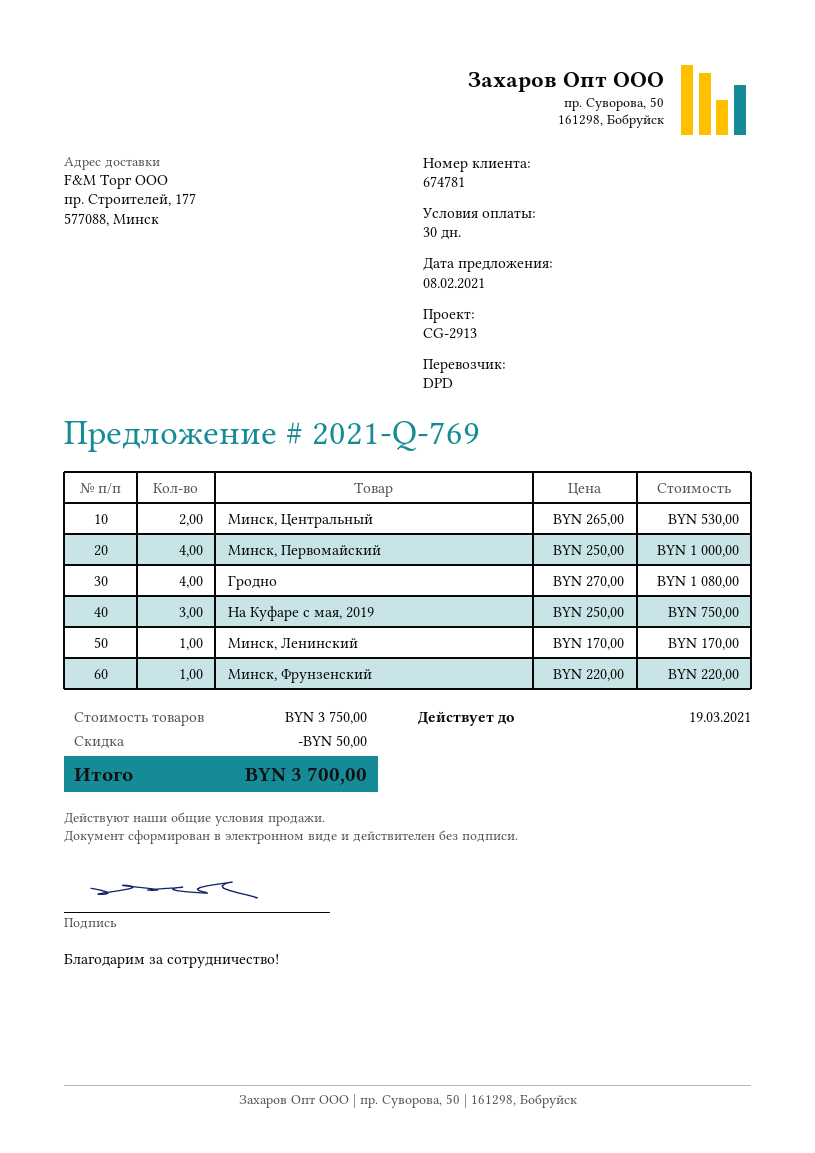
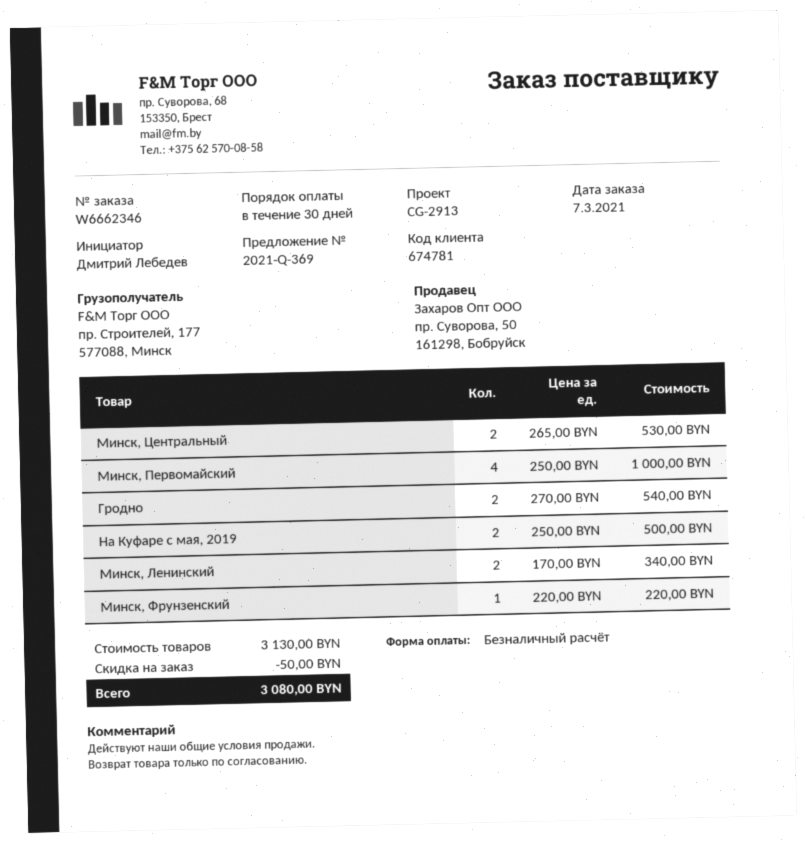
quote number: 2021-Q-769 -> 2021-Q-369
Гродно: 4 x 270.00 = 1080.00 -> 2 x 270.00 = 540.00
На Куфаре с мая, 2019: 3 x 250.00 = 750.00 -> 2 x 250.00 = 500.00
Минск, Ленинский: 1 x 170.00 = 170.00 -> 2 x 170.00 = 340.00
subtotal: 3750.00 -> 3130.00
total: 3700.00 -> 3080.00

